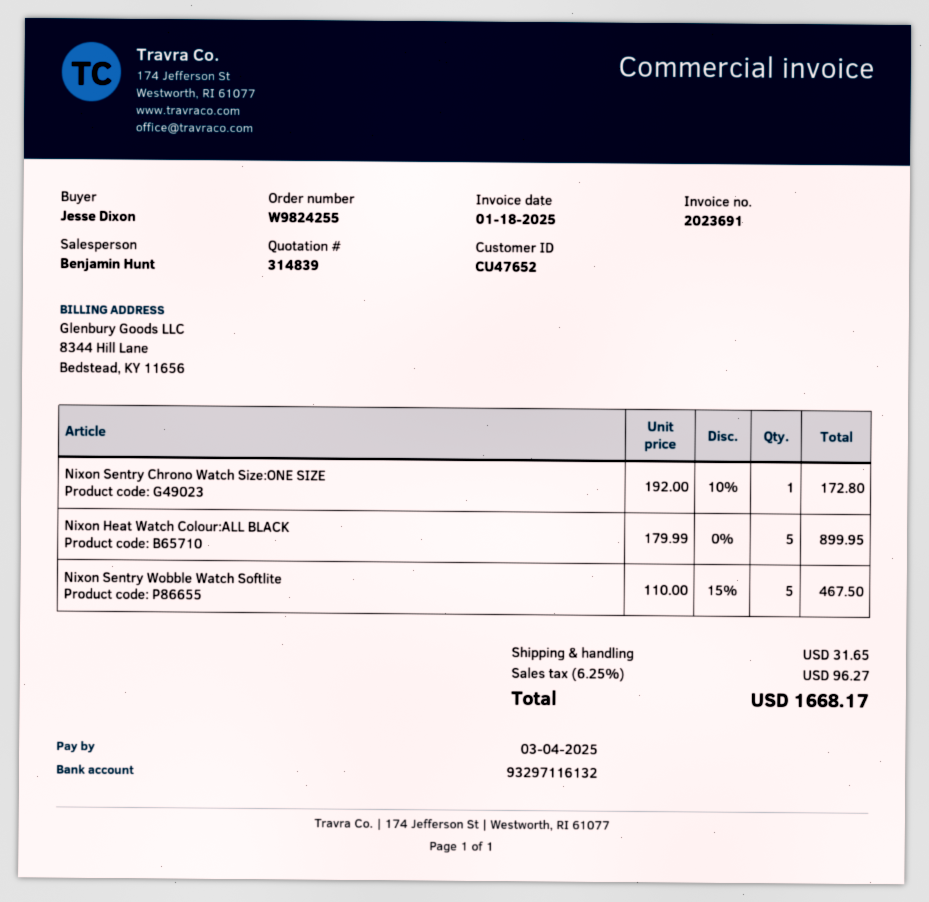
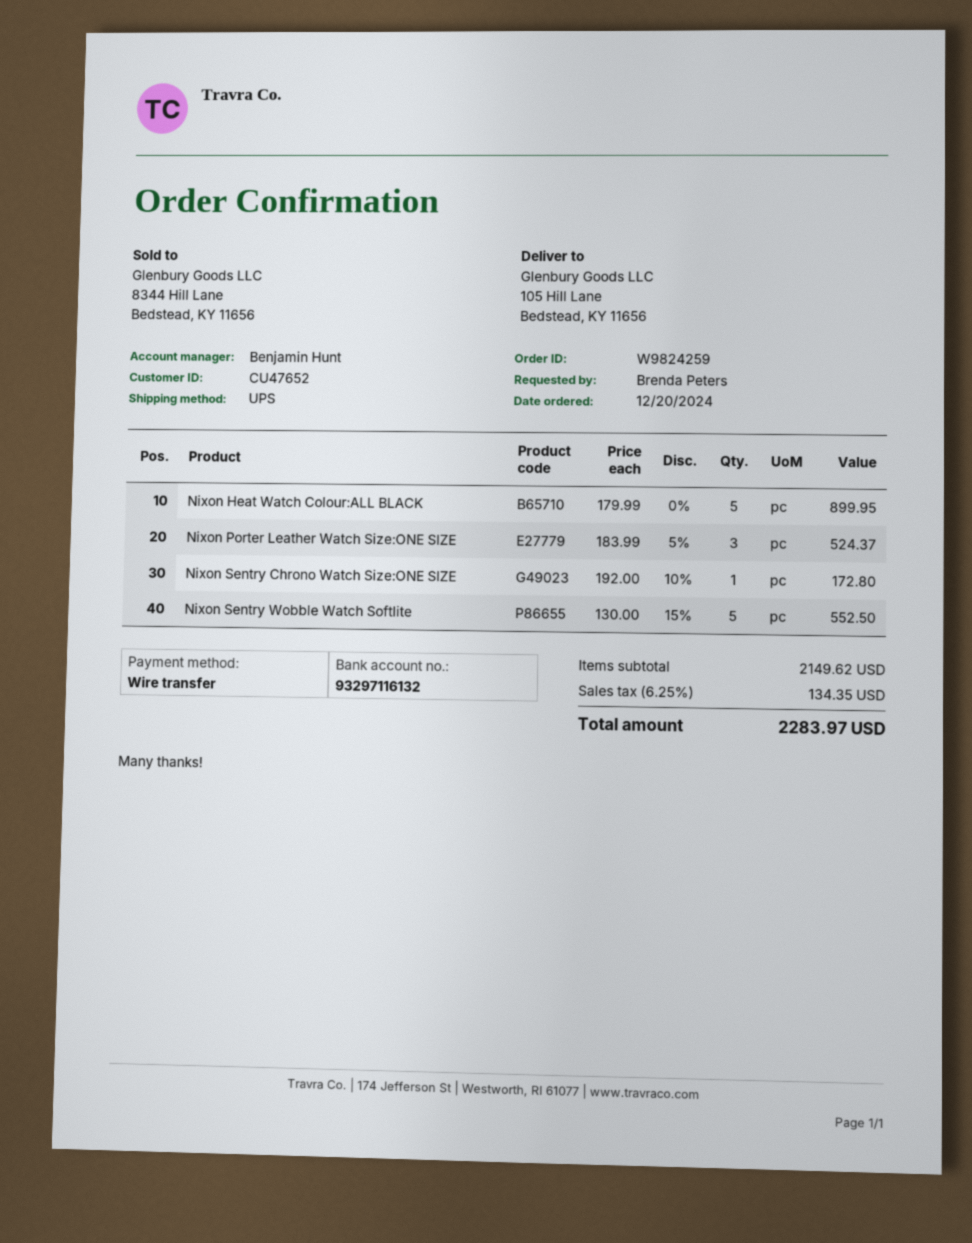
order number: W9824255 -> W9824259
ordered by: Jesse Dixon -> Brenda Peters
Nixon Sentry Wobble Watch Softlite: 5 x 110.00 - 15% = 467.50 -> 5 x 130.00 - 15% = 552.50
Nixon Porter Leather Watch Size:ONE SIZE: none -> 3 x 183.99 - 5% = 524.37
shipping: 31.65 -> none
tax: 6.25% = 96.27 -> 6.25% = 134.35
total: 1668.17 -> 2283.97

